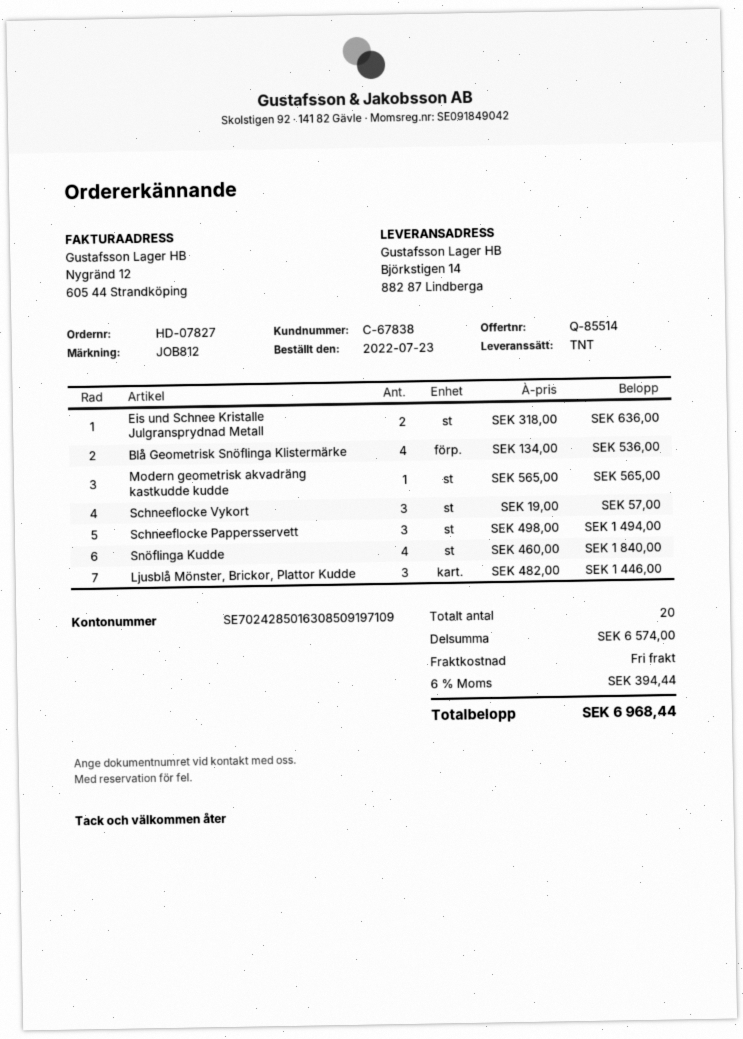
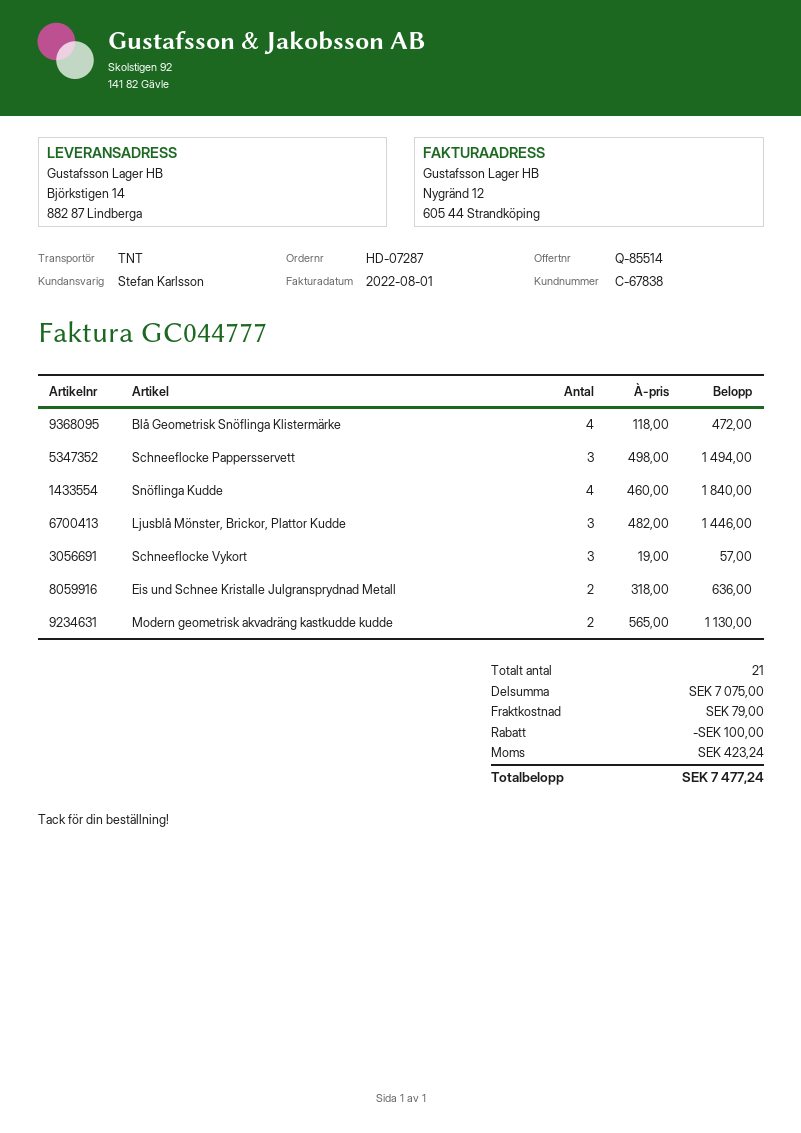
order number: HD-07827 -> HD-07287
Blå Geometrisk Snöflinga Klistermärke: 4 x 134.00 = 536.00 -> 4 x 118.00 = 472.00
Modern geometrisk akvadräng kastkudde kudde: 1 x 565.00 = 565.00 -> 2 x 565.00 = 1130.00
total quantity: 20 -> 21
subtotal: 6574.00 -> 7075.00
discount: none -> 100.00
shipping: 0.00 -> 79.00
tax: 394.44 -> 423.24
total: 6968.44 -> 7477.24

